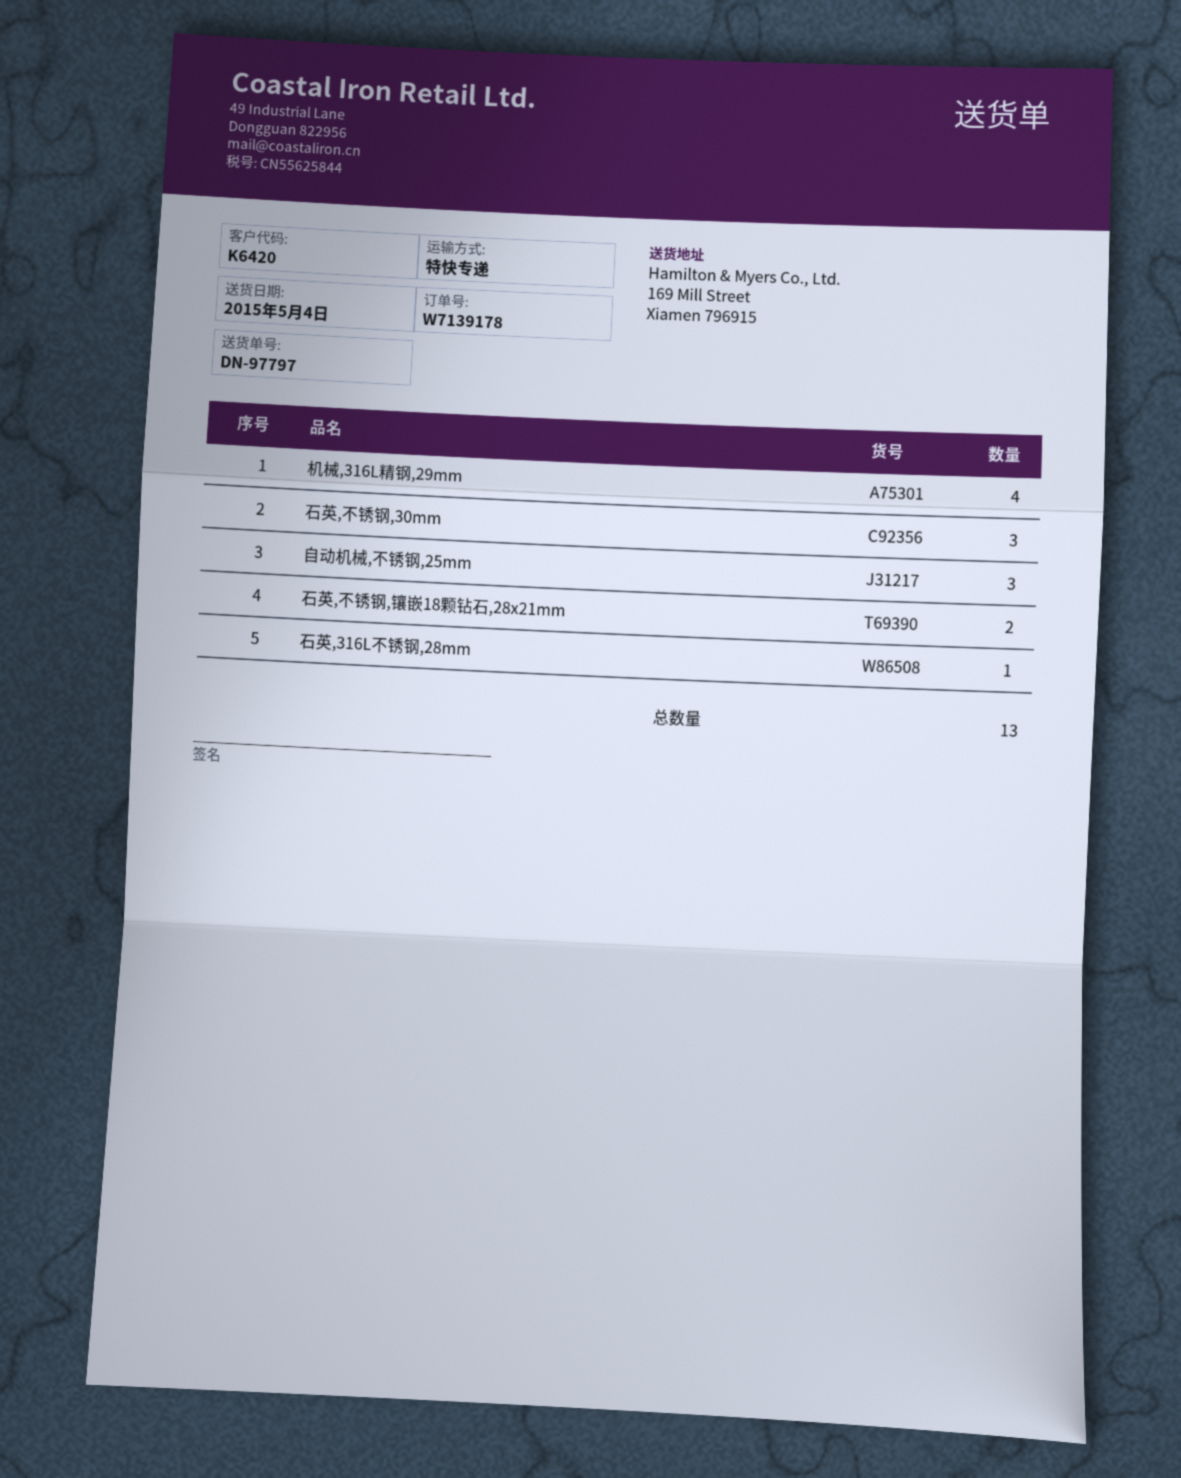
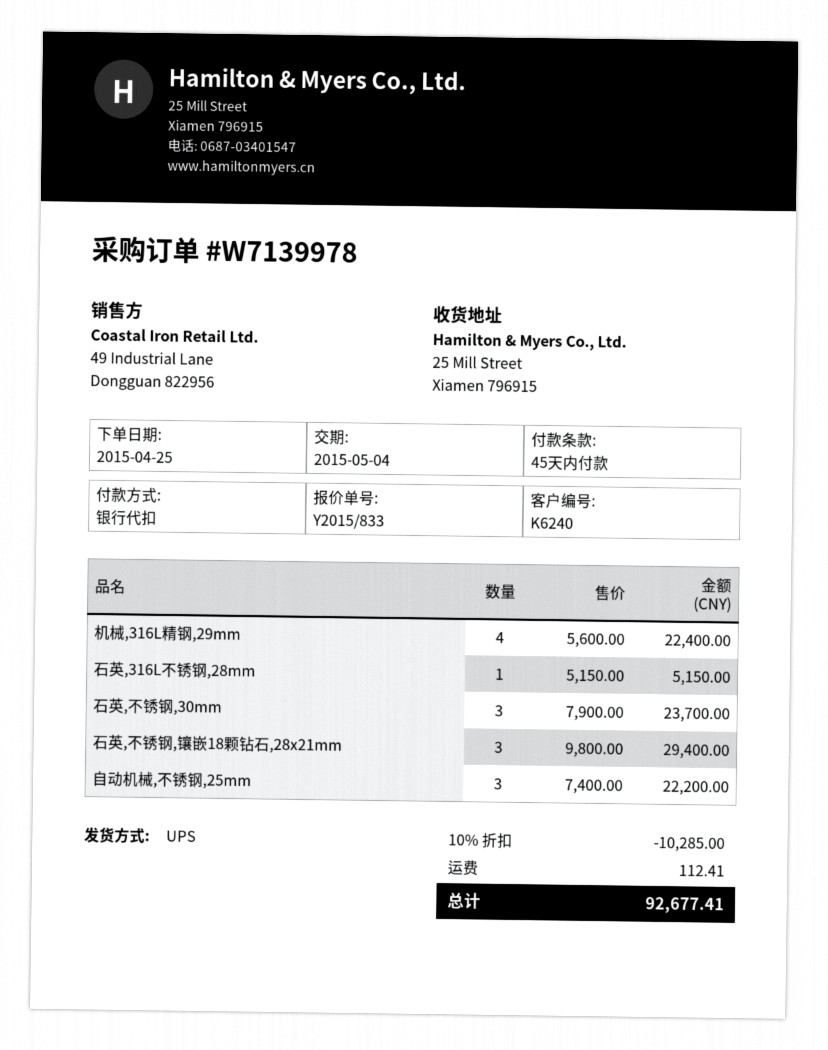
order number: W7139178 -> W7139978
customer number: K6420 -> K6240
shipping method: express -> UPS
ship to: 169 Mill Street, Xiamen 796915 -> 25 Mill Street, Xiamen 796915
石英,不锈钢,镶嵌18颗钻石,28x21mm: 2 -> 3

